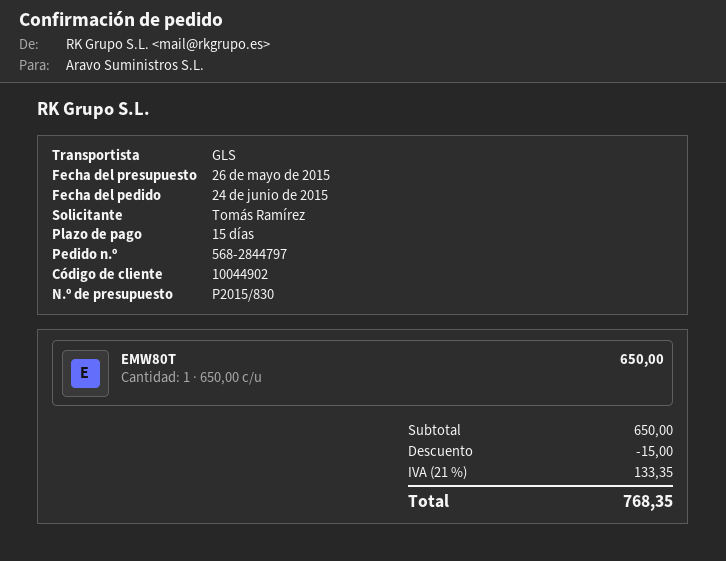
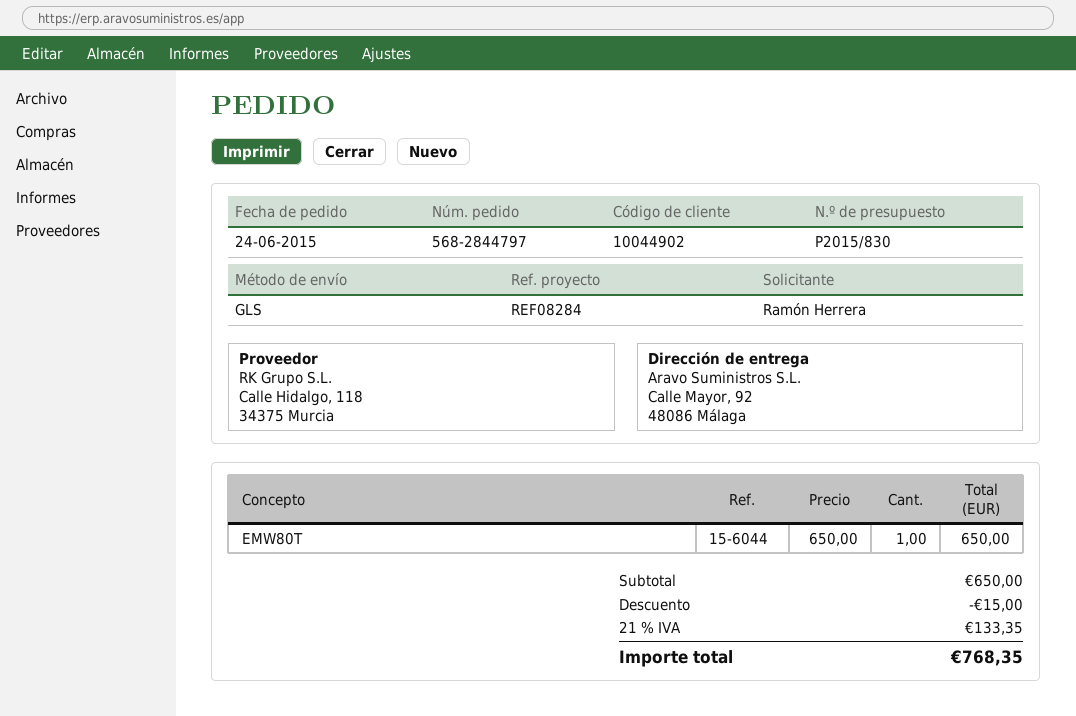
ordered by: Tomás Ramírez -> Ramón Herrera

